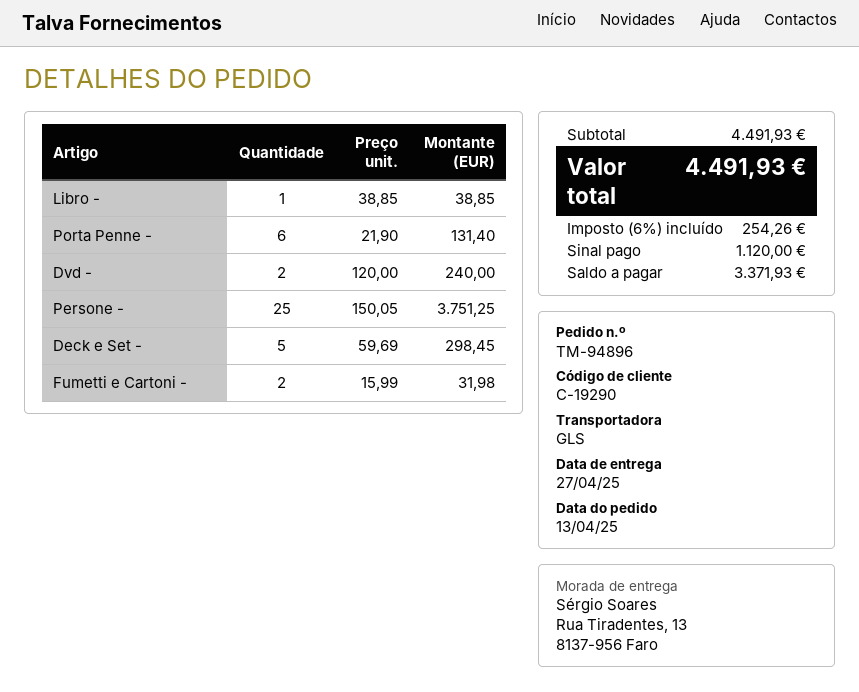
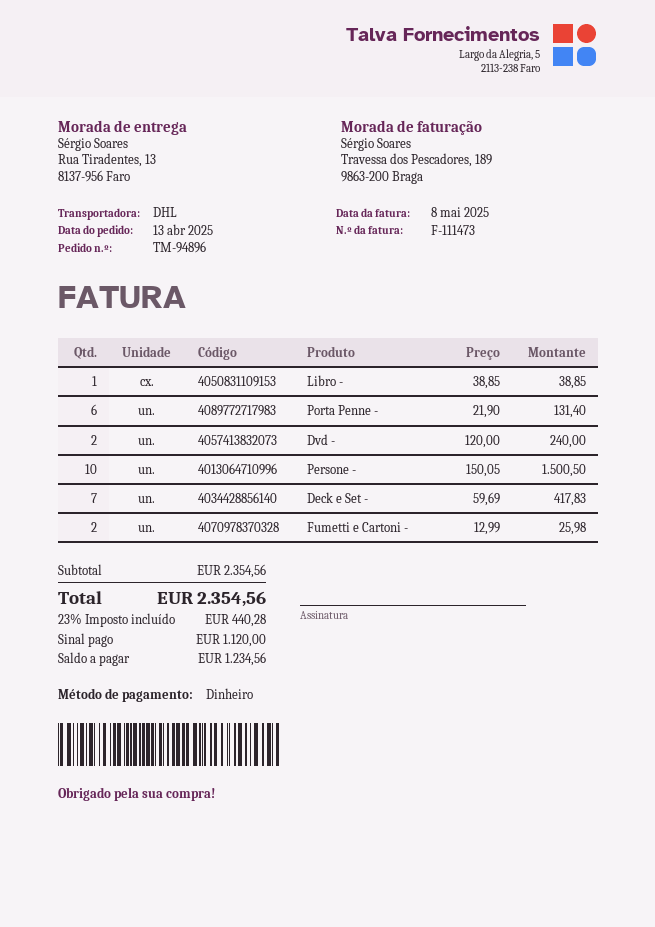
shipping method: GLS -> DHL
Persone -: 25 x 150.05 = 3751.25 -> 10 x 150.05 = 1500.50
Deck e Set -: 5 x 59.69 = 298.45 -> 7 x 59.69 = 417.83
Fumetti e Cartoni -: 2 x 15.99 = 31.98 -> 2 x 12.99 = 25.98
subtotal: 4491.93 -> 2354.56
tax: 6% = 254.26 -> 23% = 440.28
total: 4491.93 -> 2354.56
balance: 3371.93 -> 1234.56

